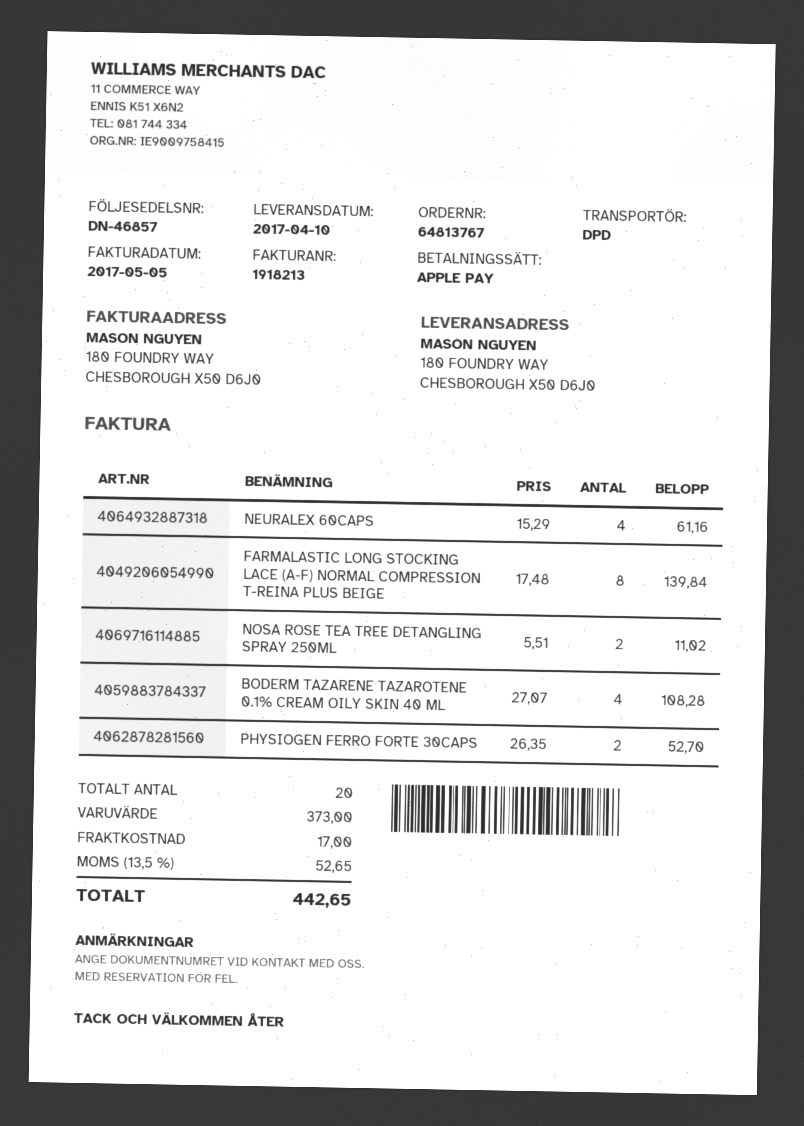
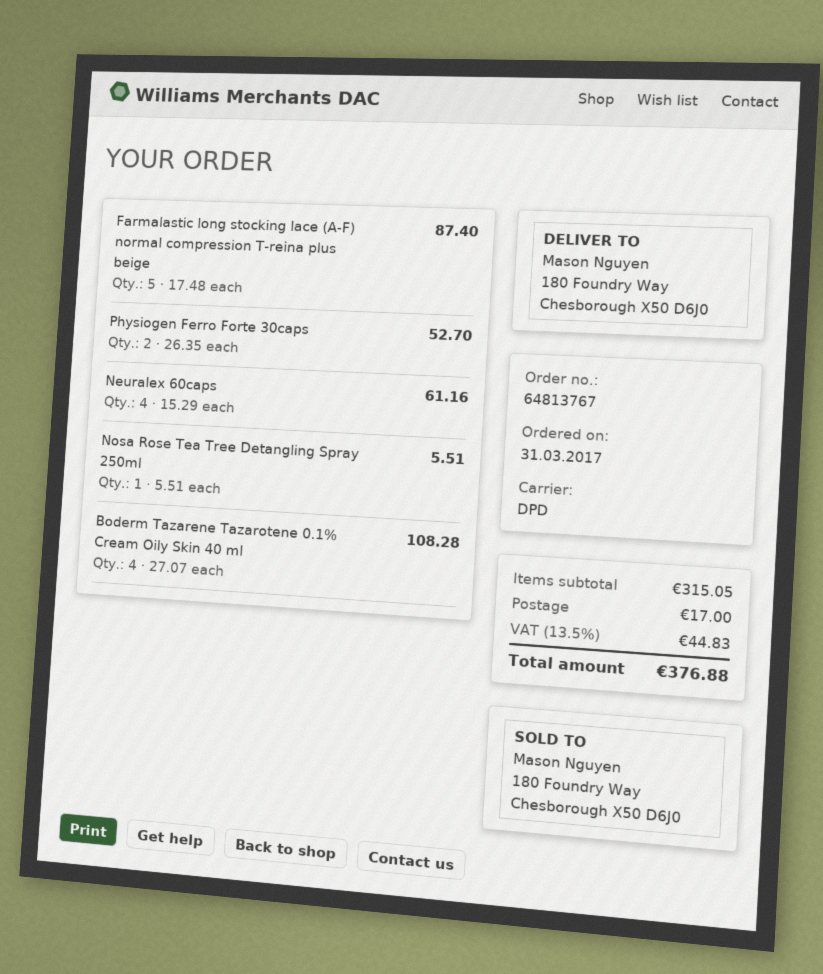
FARMALASTIC LONG STOCKING LACE (A-F) NORMAL COMPRESSION T-REINA PLUS BEIGE: 8 x 17.48 = 139.84 -> 5 x 17.48 = 87.40
NOSA ROSE TEA TREE DETANGLING SPRAY 250ML: 2 x 5.51 = 11.02 -> 1 x 5.51 = 5.51
subtotal: 373.00 -> 315.05
tax: 13.5% = 52.65 -> 13.5% = 44.83
total: 442.65 -> 376.88

